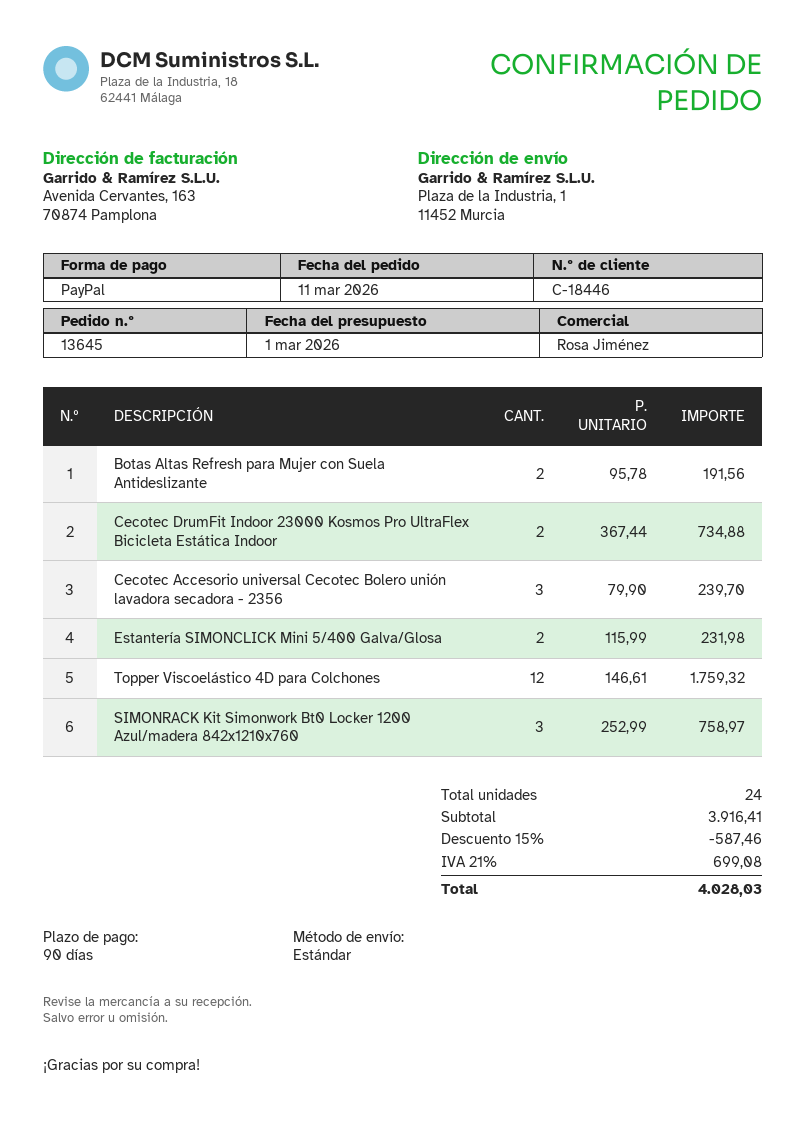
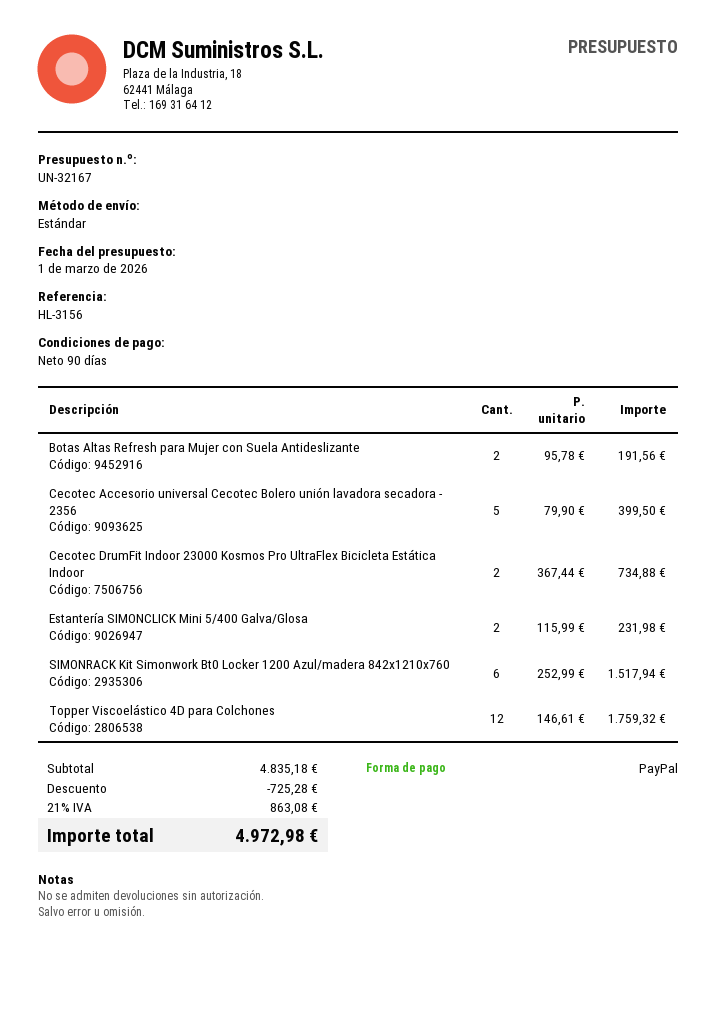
Cecotec Accesorio universal Cecotec Bolero unión lavadora secadora - 2356: 3 x 79.90 = 239.70 -> 5 x 79.90 = 399.50
SIMONRACK Kit Simonwork Bt0 Locker 1200 Azul/madera 842x1210x760: 3 x 252.99 = 758.97 -> 6 x 252.99 = 1517.94
subtotal: 3916.41 -> 4835.18
discount: 587.46 -> 725.28
tax: 21% = 699.08 -> 21% = 863.08
total: 4028.03 -> 4972.98

